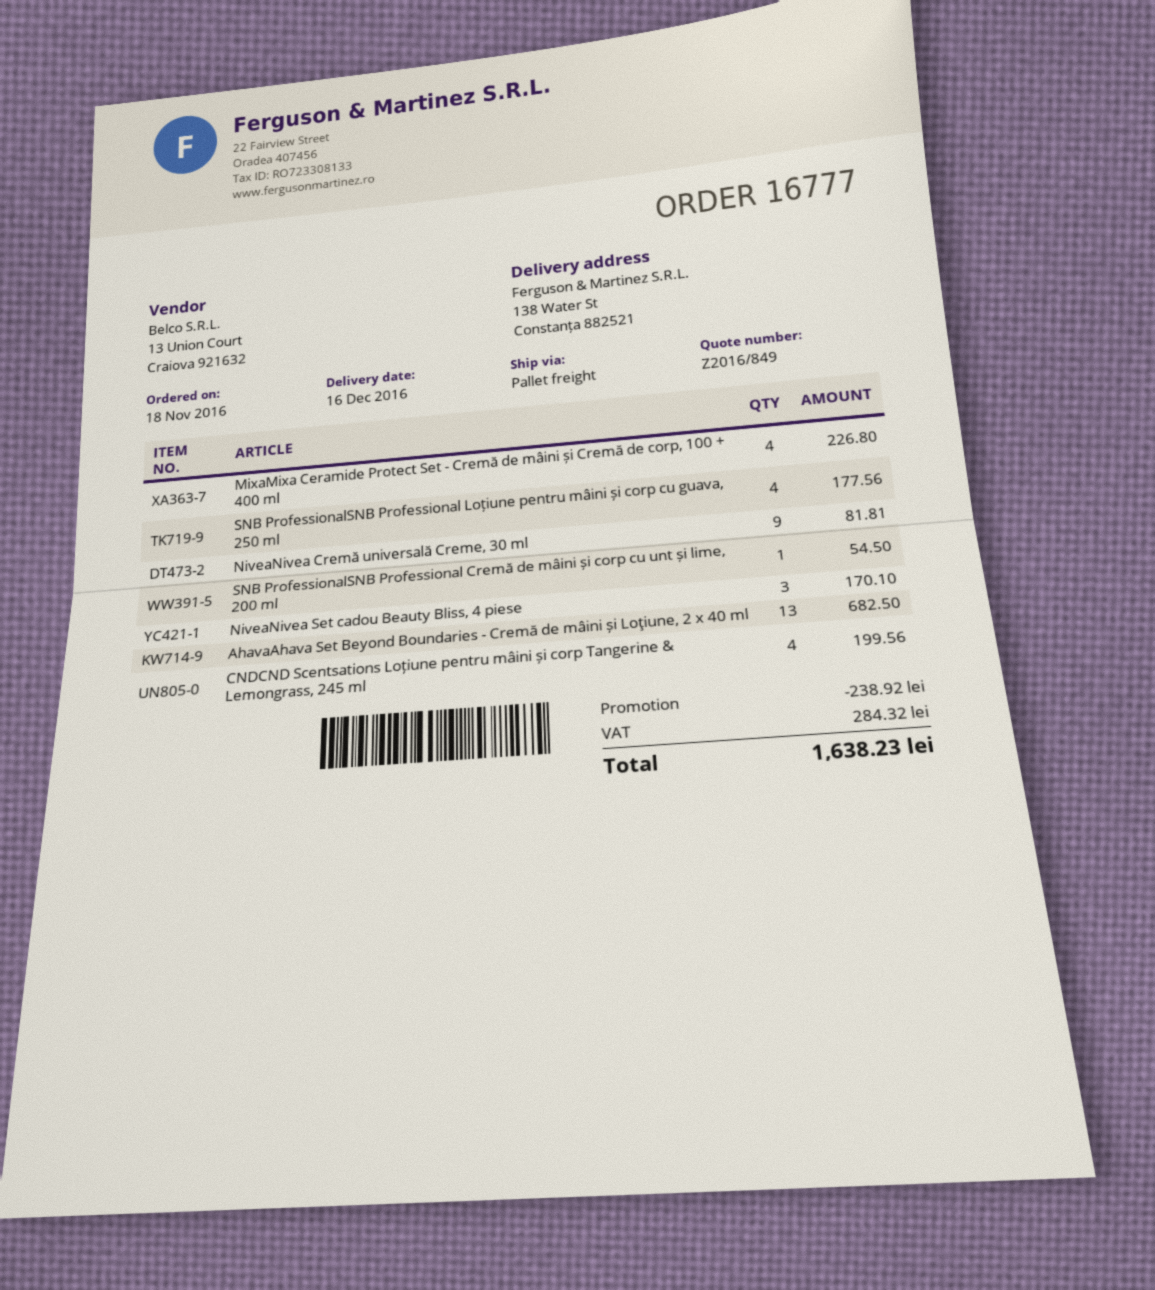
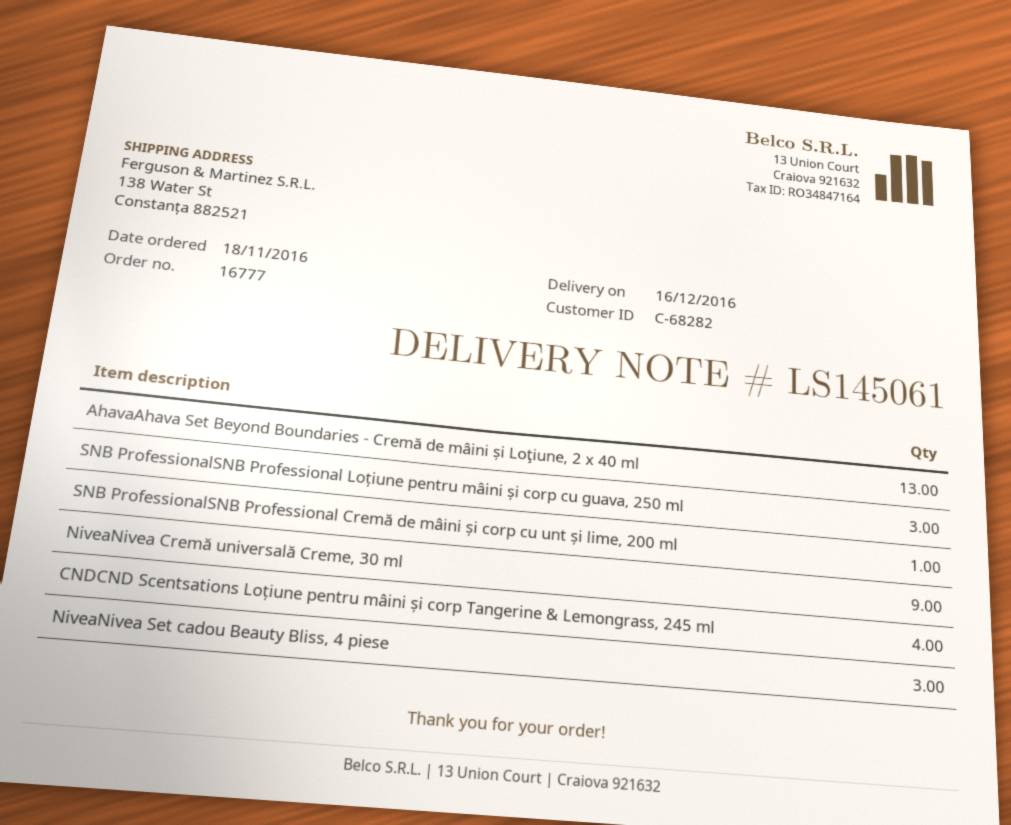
MixaMixa Ceramide Protect Set - Cremă de mâini și Cremă de corp, 100 + 400 ml: 4 -> none
SNB ProfessionalSNB Professional Loțiune pentru mâini și corp cu guava, 250 ml: 4 -> 3

